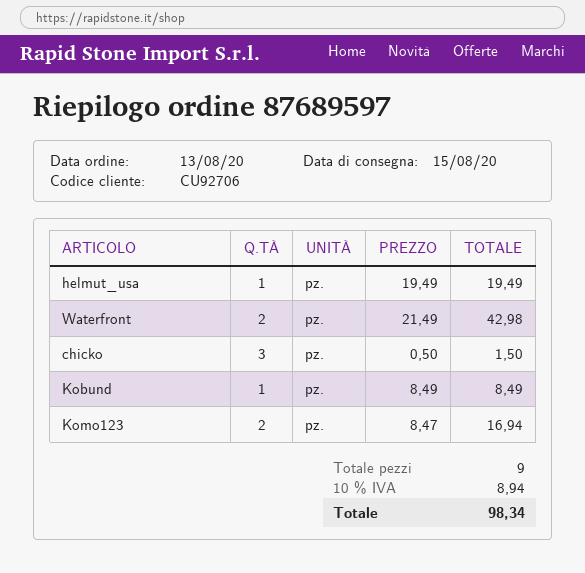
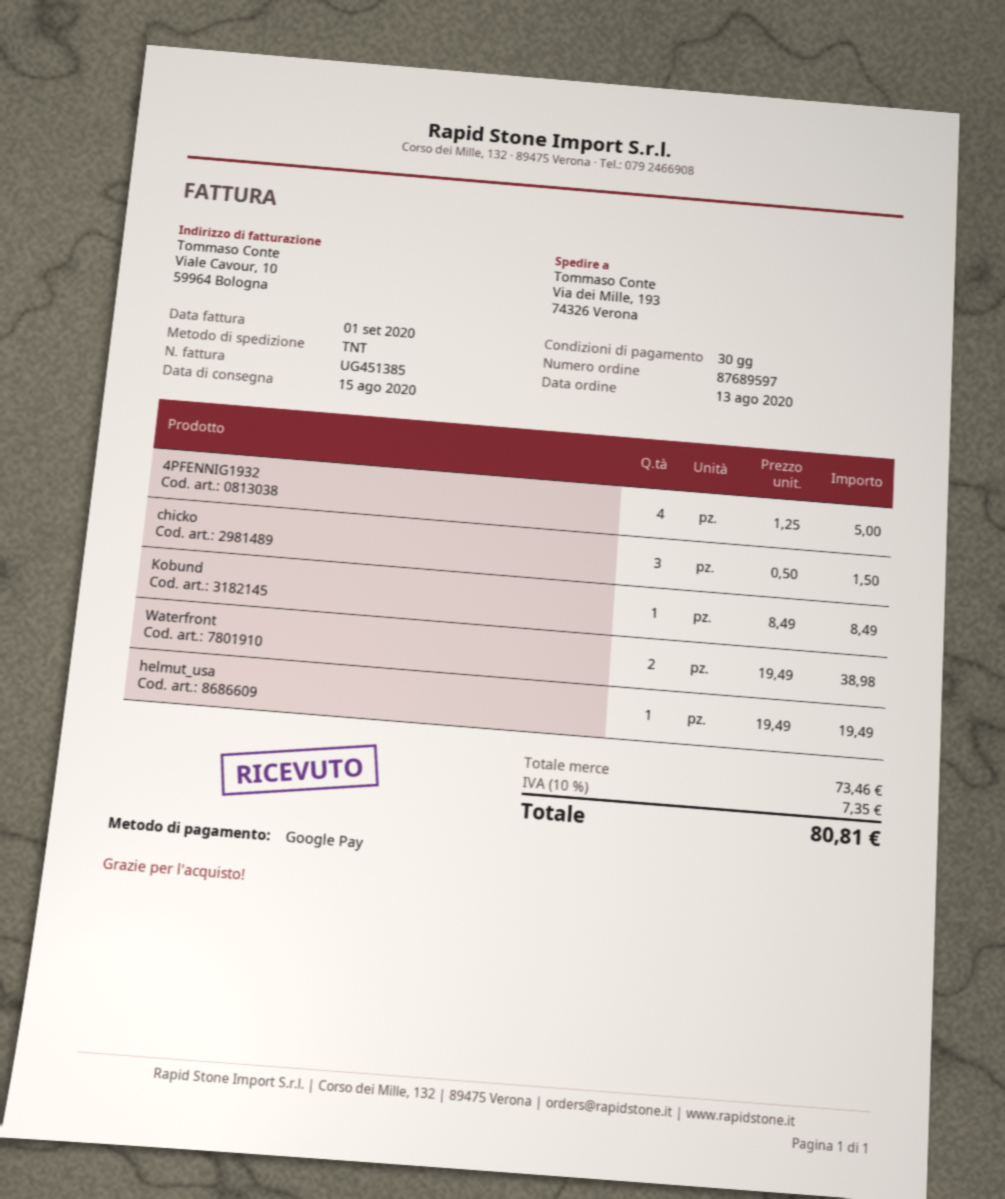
Waterfront: 2 x 21.49 = 42.98 -> 2 x 19.49 = 38.98
Komo123: 2 x 8.47 = 16.94 -> none
4PFENNIG1932: none -> 4 x 1.25 = 5.00
tax: 10% = 8.94 -> 10% = 7.35
total: 98.34 -> 80.81

